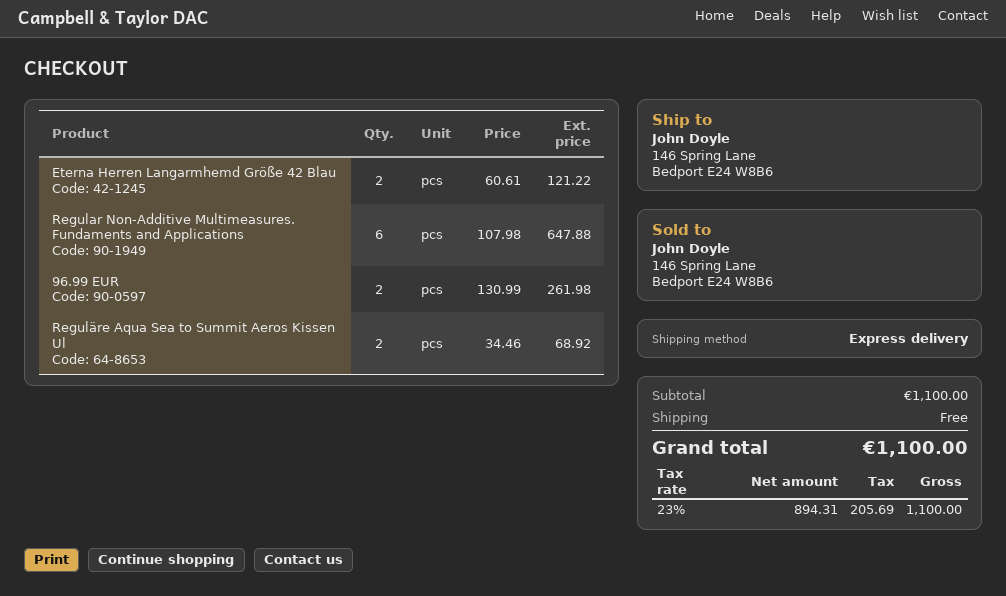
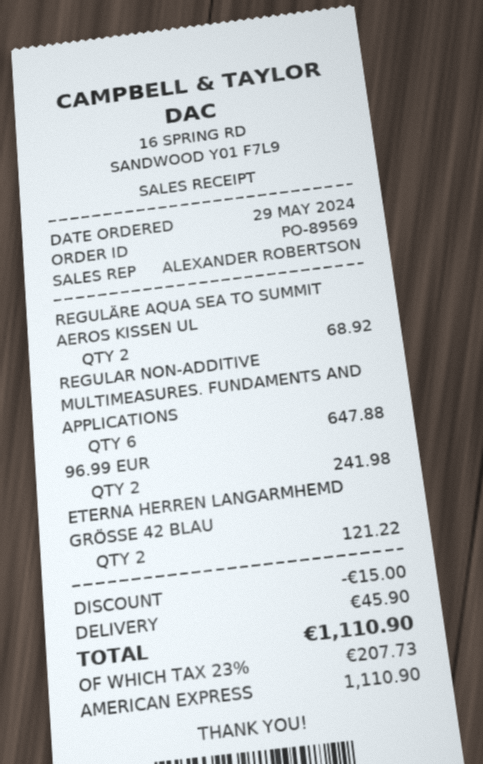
96.99 EUR: 2 for 261.98 -> 2 for 241.98
discount: none -> 15.00
shipping: 0.00 -> 45.90
tax: 23% = 205.69 -> 23% = 207.73
total: 1100.00 -> 1110.90

